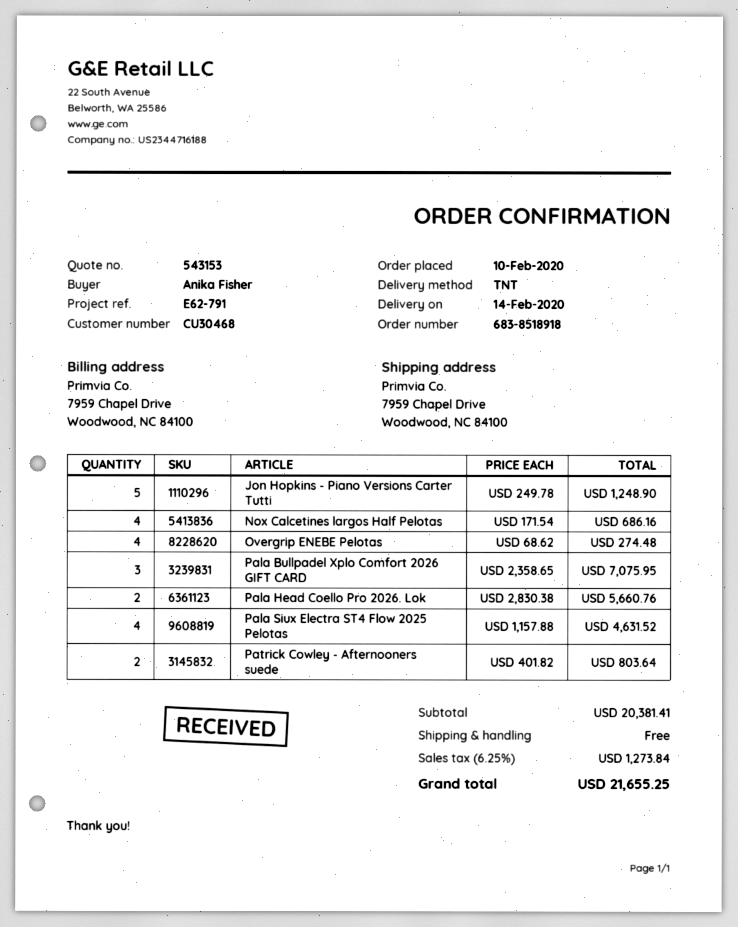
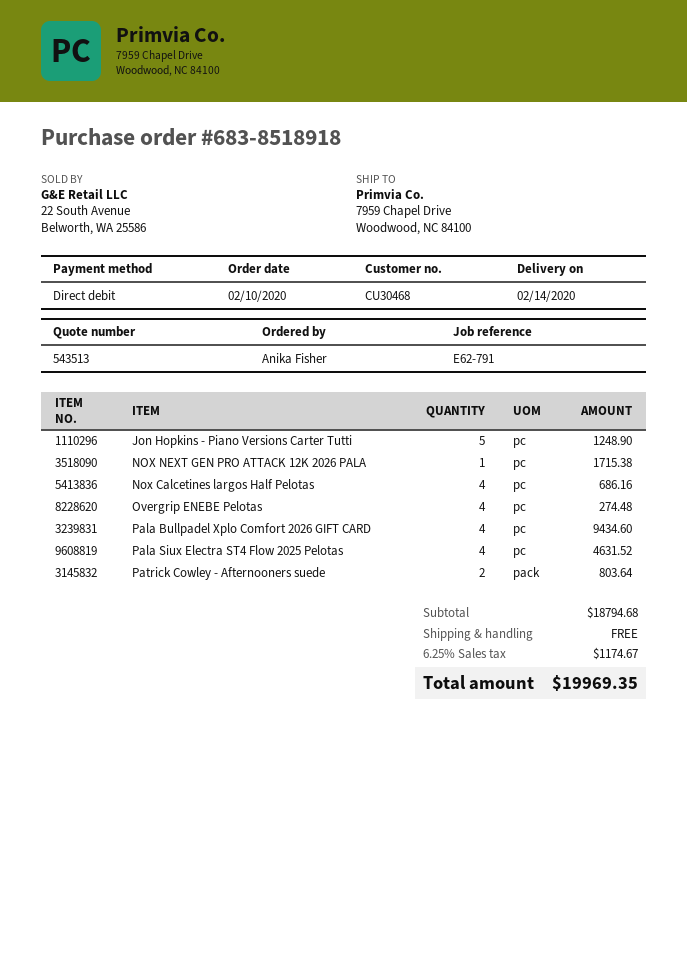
quote number: 543153 -> 543513
Pala Bullpadel Xplo Comfort 2026 GIFT CARD: 3 for 7075.95 -> 4 for 9434.60
Pala Head Coello Pro 2026. Lok: 2 for 5660.76 -> none
NOX NEXT GEN PRO ATTACK 12K 2026 PALA: none -> 1 for 1715.38
subtotal: 20381.41 -> 18794.68
tax: 6.25% = 1273.84 -> 6.25% = 1174.67
total: 21655.25 -> 19969.35

